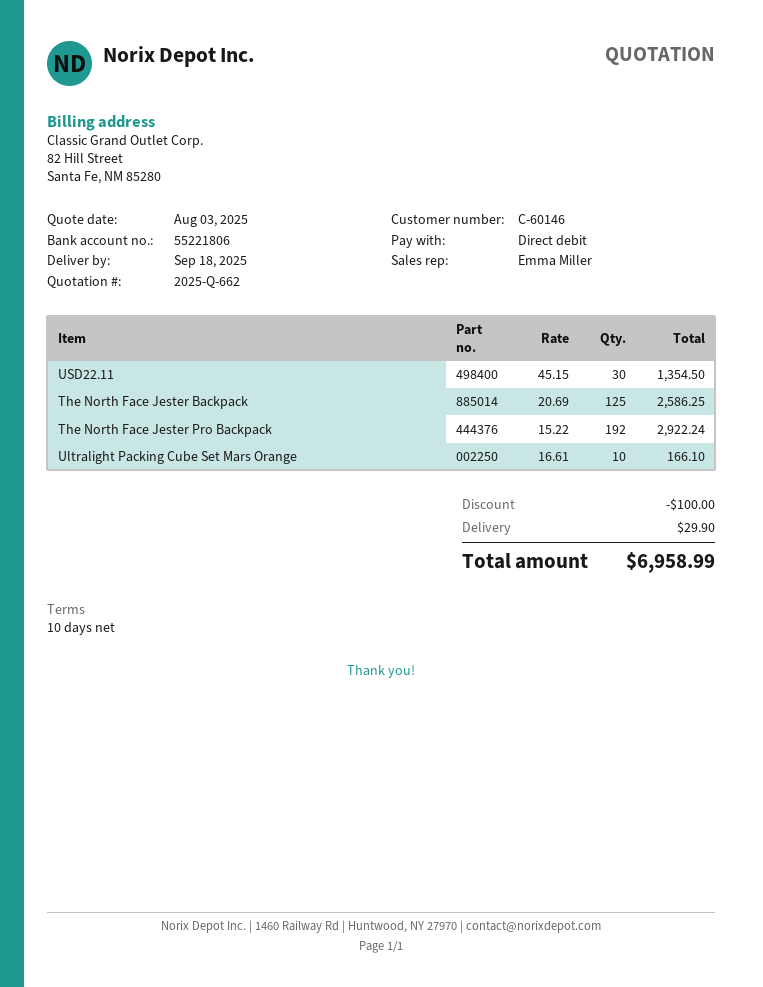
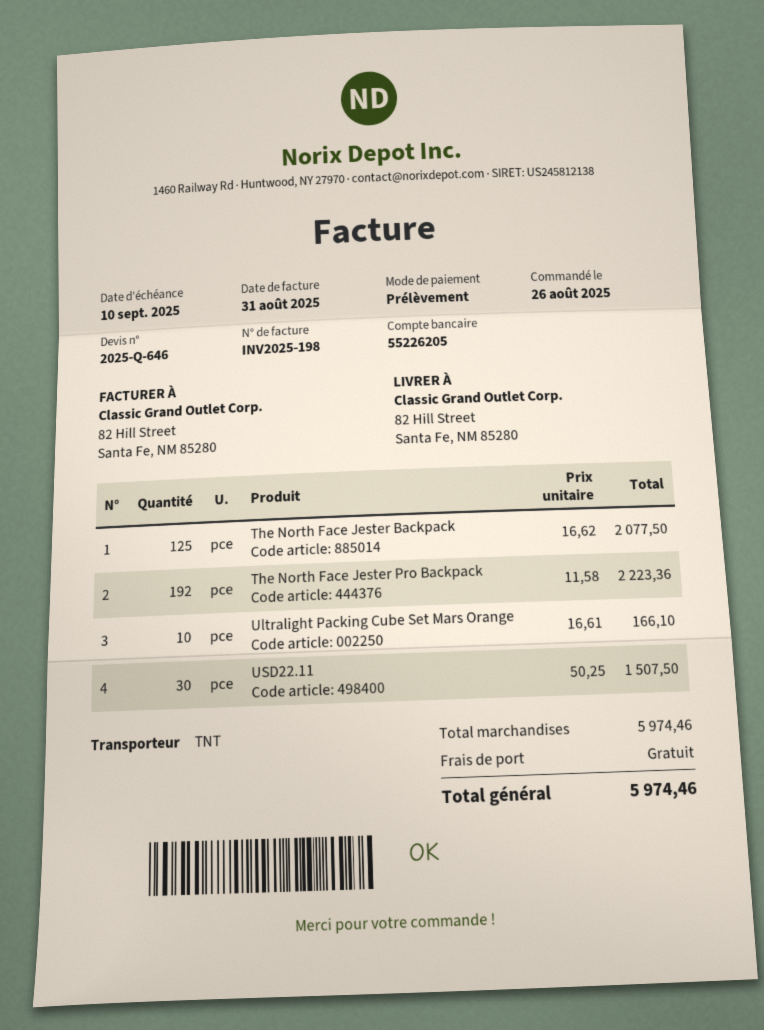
quote number: 2025-Q-662 -> 2025-Q-646
bank account: 55221806 -> 55226205
USD22.11: 30 x 45.15 = 1354.50 -> 30 x 50.25 = 1507.50
The North Face Jester Backpack: 125 x 20.69 = 2586.25 -> 125 x 16.62 = 2077.50
The North Face Jester Pro Backpack: 192 x 15.22 = 2922.24 -> 192 x 11.58 = 2223.36
discount: 100.00 -> none
shipping: 29.90 -> 0.00
total: 6958.99 -> 5974.46

